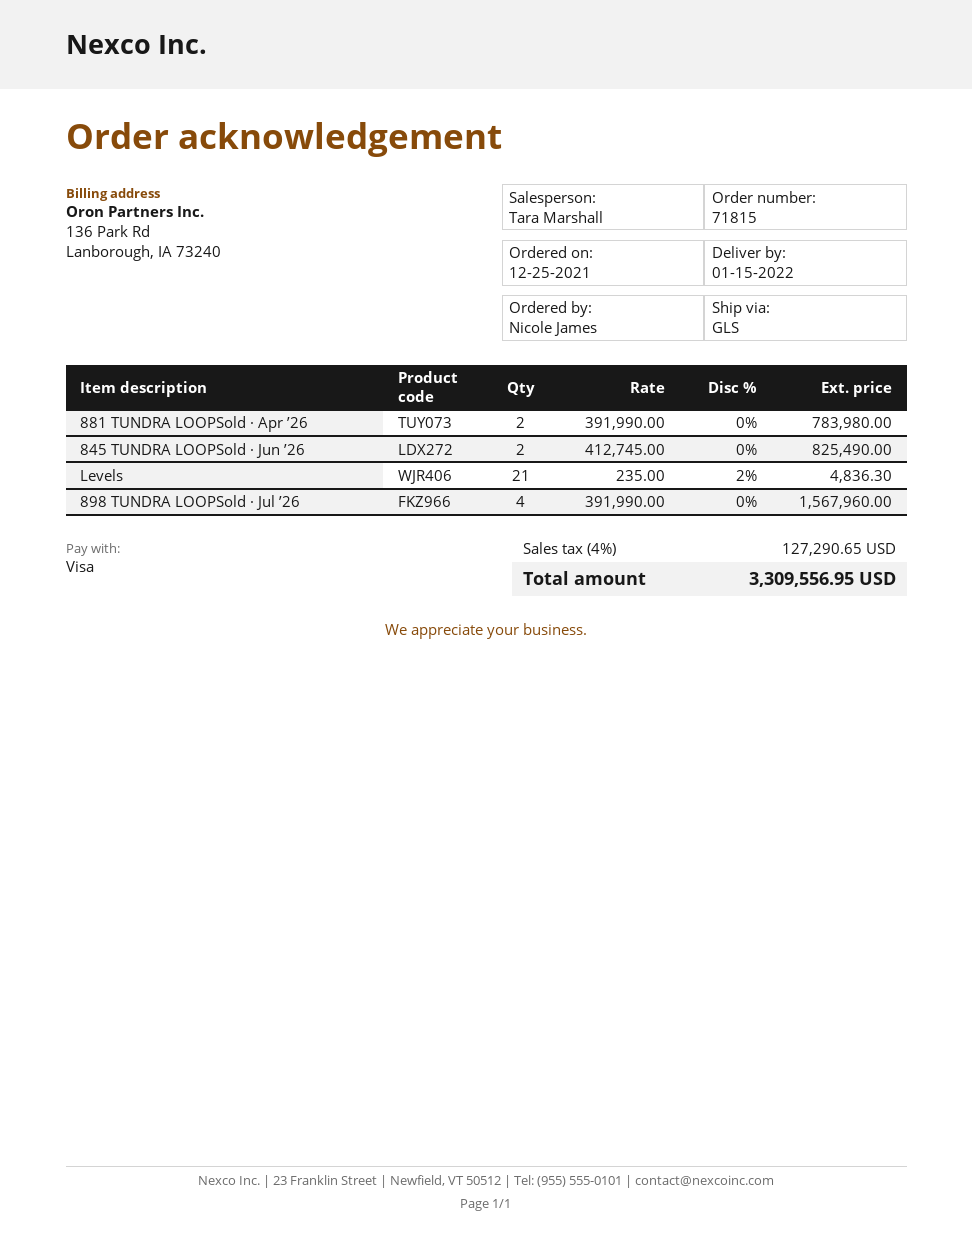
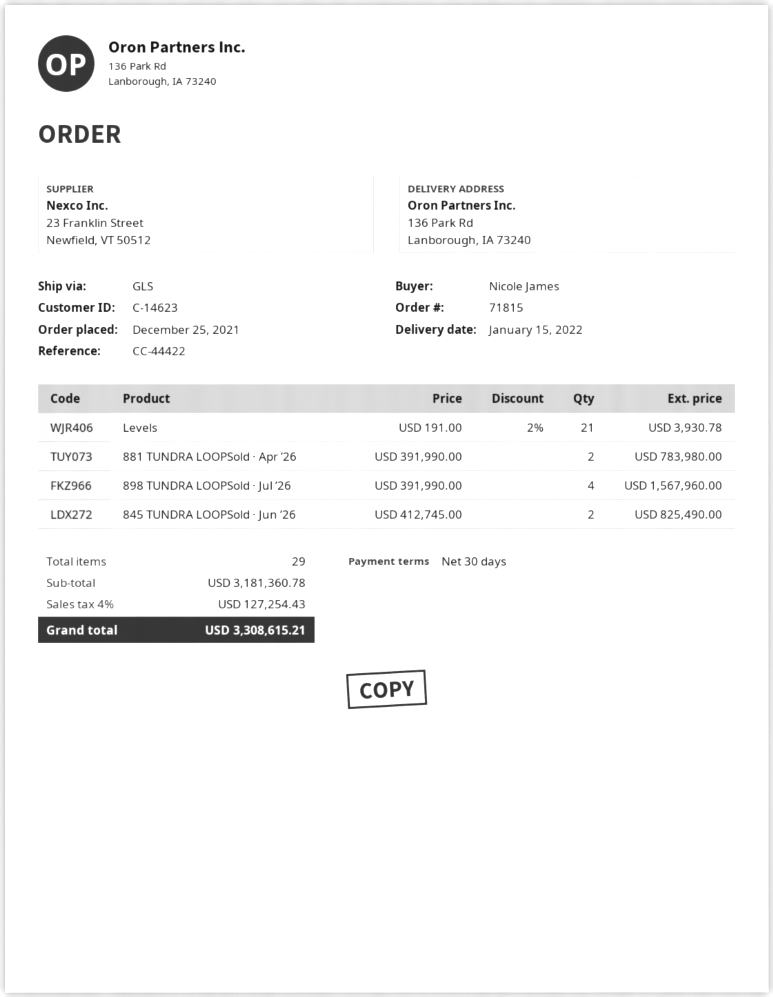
Levels: 21 x 235.00 - 2% = 4836.30 -> 21 x 191.00 - 2% = 3930.78
tax: 4% = 127290.65 -> 4% = 127254.43
total: 3309556.95 -> 3308615.21

